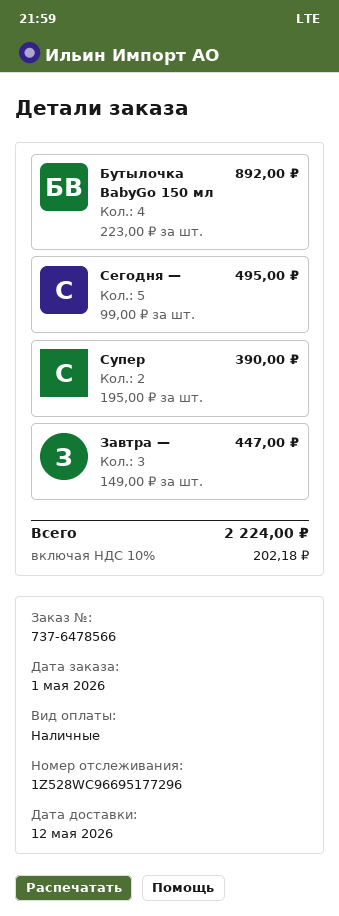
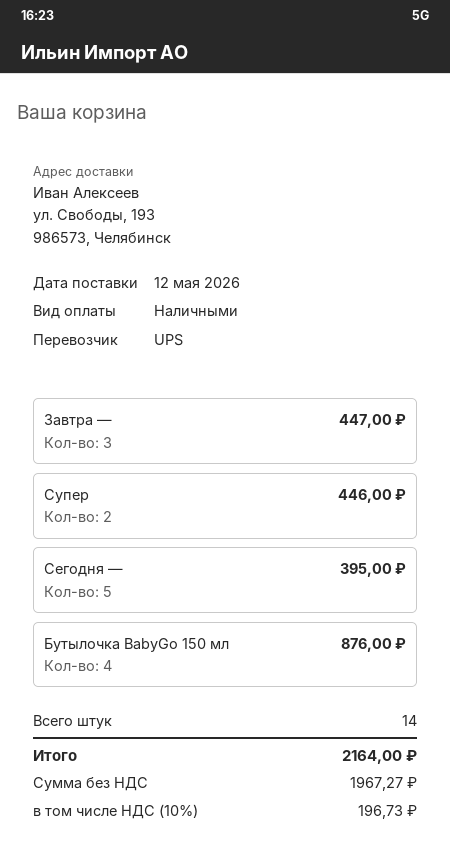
Бутылочка BabyGo 150 мл: 4 for 892.00 -> 4 for 876.00
Сегодня —: 5 for 495.00 -> 5 for 395.00
Супер: 2 for 390.00 -> 2 for 446.00
tax: 10% = 202.18 -> 10% = 196.73
total: 2224.00 -> 2164.00

